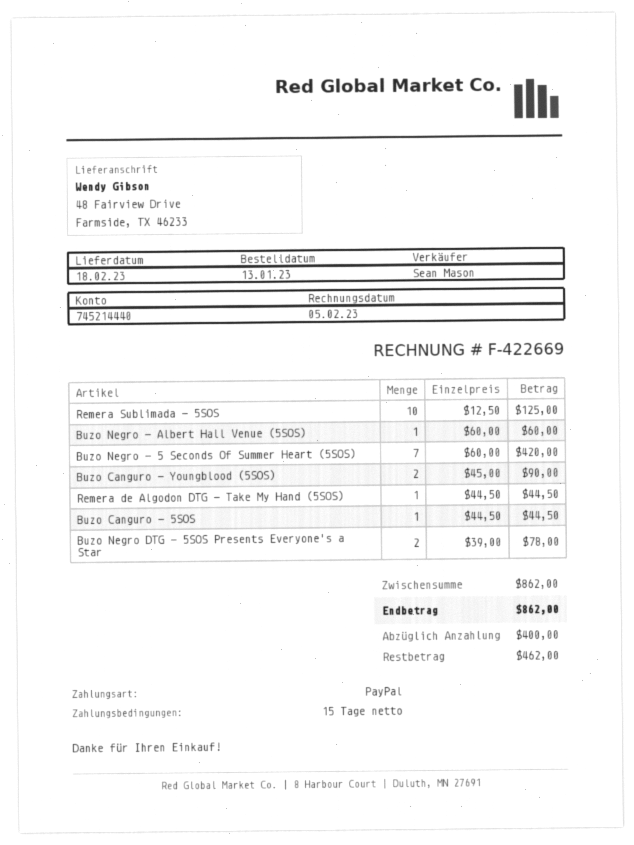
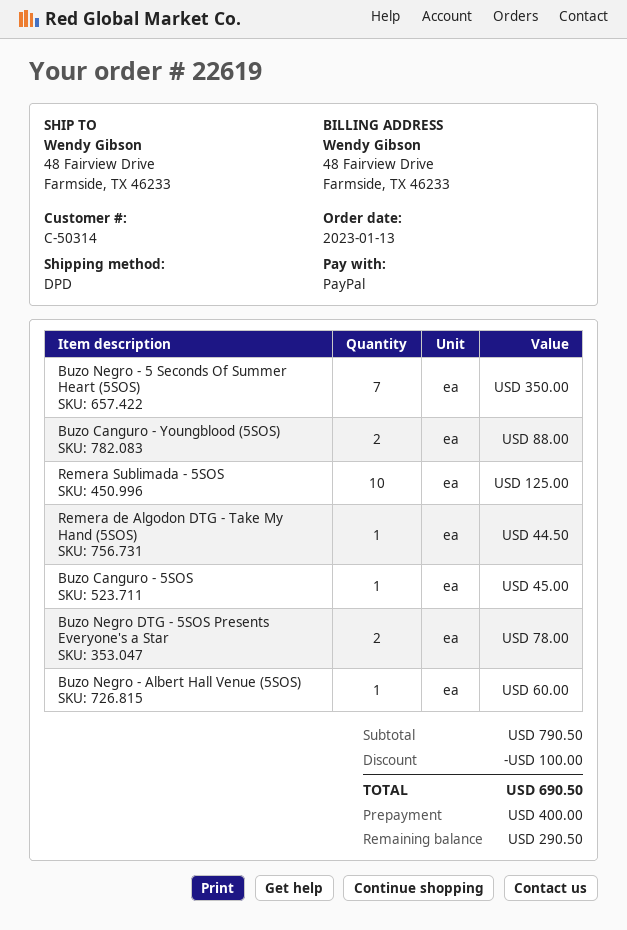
Buzo Negro - 5 Seconds Of Summer Heart (5SOS): 7 for 420.00 -> 7 for 350.00
Buzo Canguro - Youngblood (5SOS): 2 for 90.00 -> 2 for 88.00
Buzo Canguro - 5SOS: 1 for 44.50 -> 1 for 45.00
subtotal: 862.00 -> 790.50
discount: none -> 100.00
total: 862.00 -> 690.50
balance: 462.00 -> 290.50

